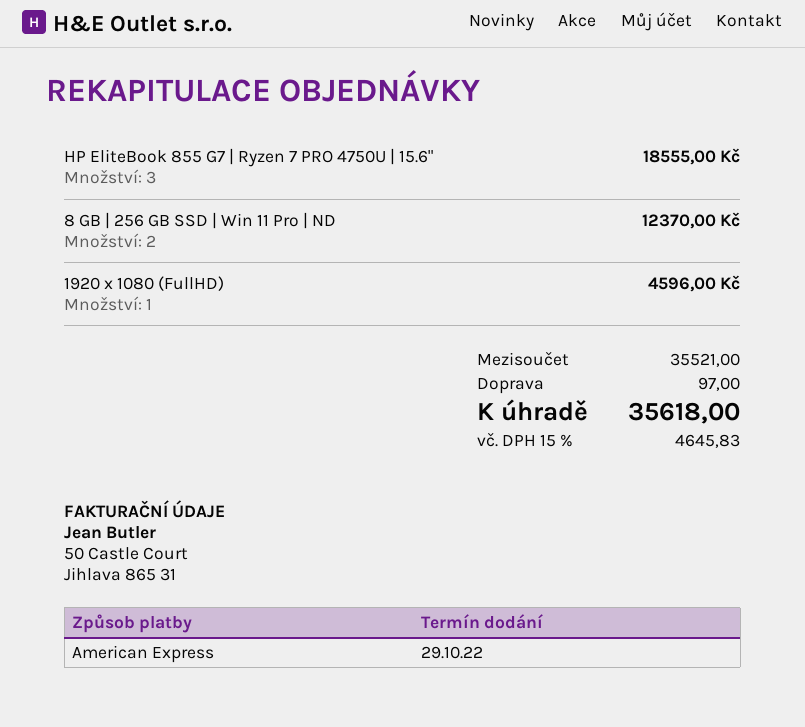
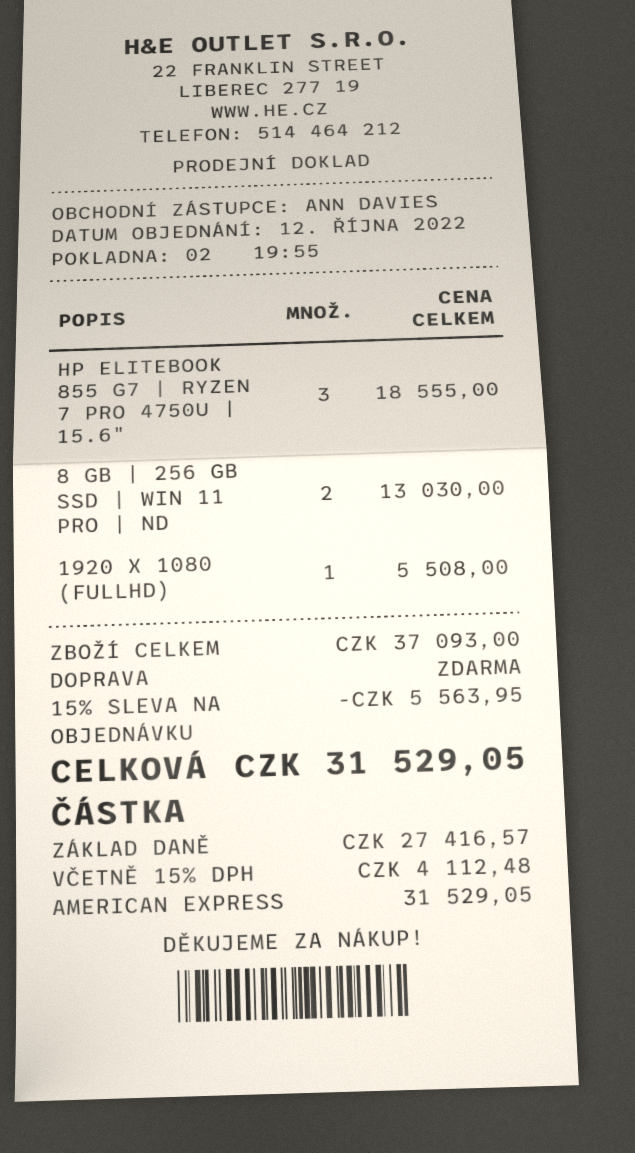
8 GB | 256 GB SSD | Win 11 Pro | ND: 2 for 12370.00 -> 2 for 13030.00
1920 x 1080 (FullHD): 1 for 4596.00 -> 1 for 5508.00
subtotal: 35521.00 -> 37093.00
discount: none -> 15% = 5563.95
shipping: 97.00 -> 0.00
tax: 15% = 4645.83 -> 15% = 4112.48
total: 35618.00 -> 31529.05

